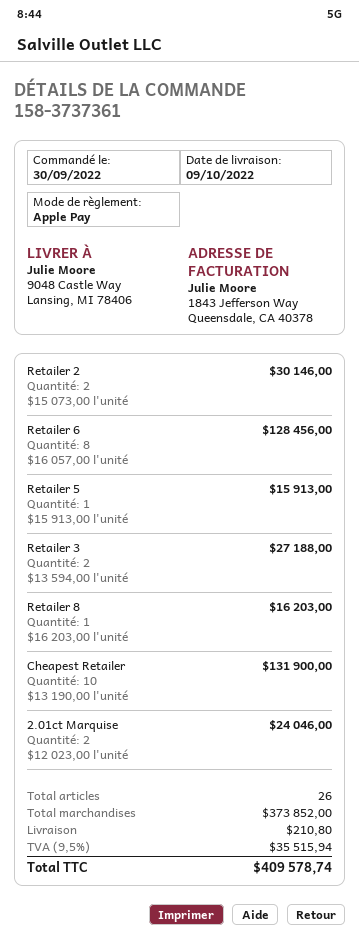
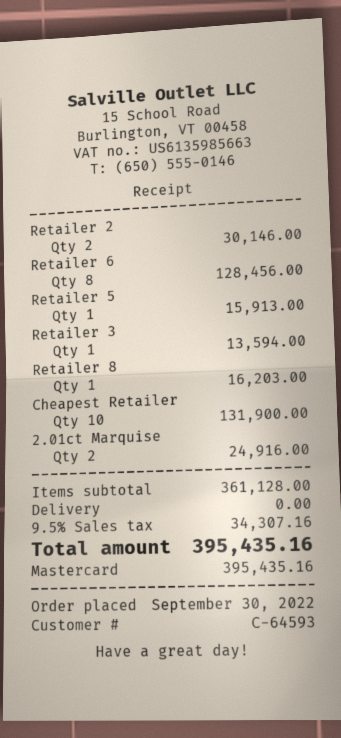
payment method: Apple Pay -> Mastercard
Retailer 3: 2 for 27188.00 -> 1 for 13594.00
2.01ct Marquise: 2 for 24046.00 -> 2 for 24916.00
subtotal: 373852.00 -> 361128.00
shipping: 210.80 -> 0.00
tax: 9.5% = 35515.94 -> 9.5% = 34307.16
total: 409578.74 -> 395435.16

